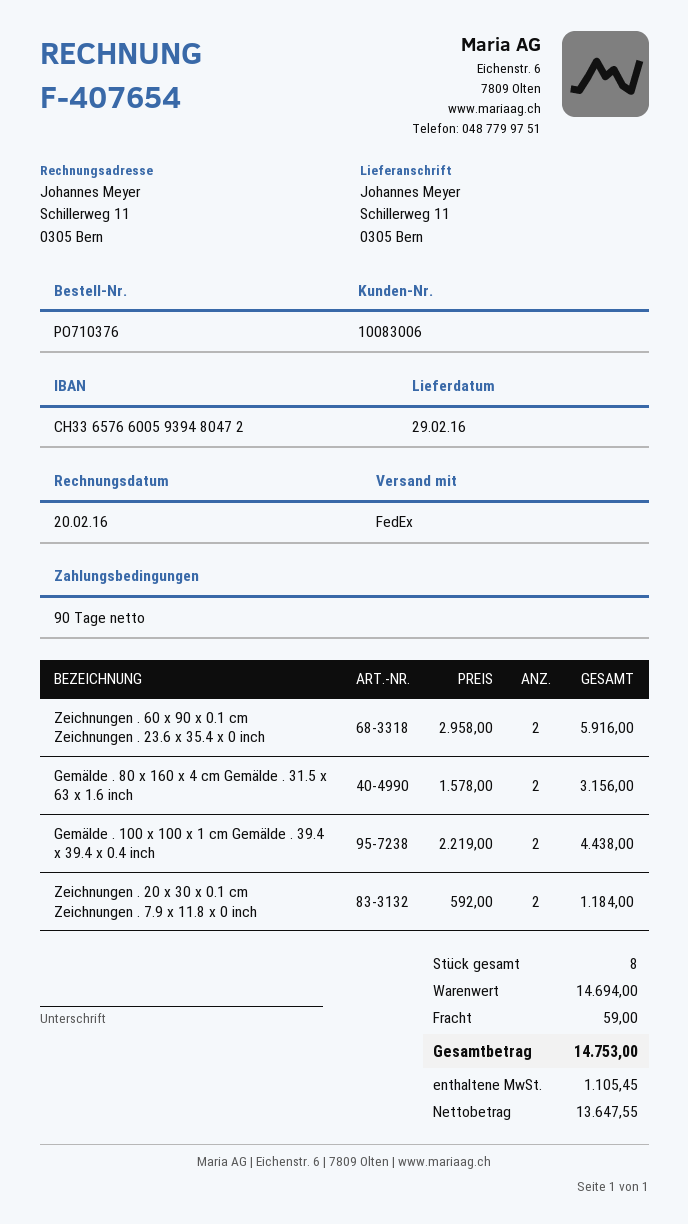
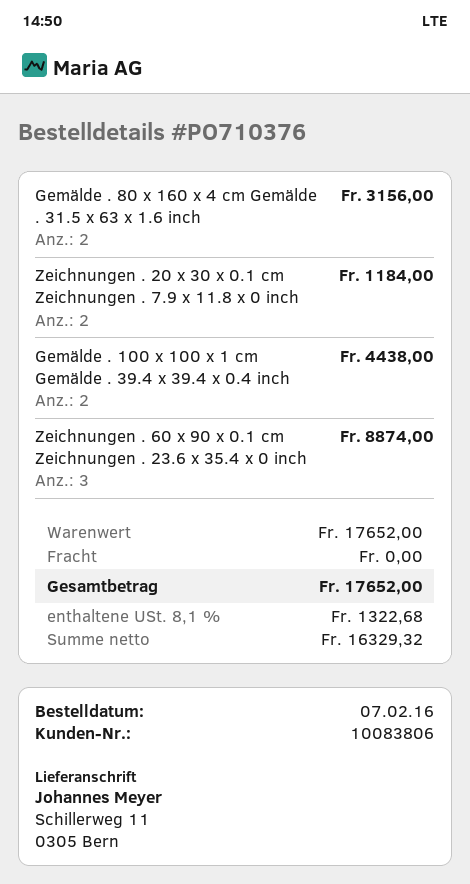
customer number: 10083006 -> 10083806
Zeichnungen . 60 x 90 x 0.1 cm Zeichnungen . 23.6 x 35.4 x 0 inch: 2 for 5916.00 -> 3 for 8874.00
subtotal: 14694.00 -> 17652.00
shipping: 59.00 -> 0.00
net: 13647.55 -> 16329.32
tax: 1105.45 -> 1322.68
total: 14753.00 -> 17652.00

